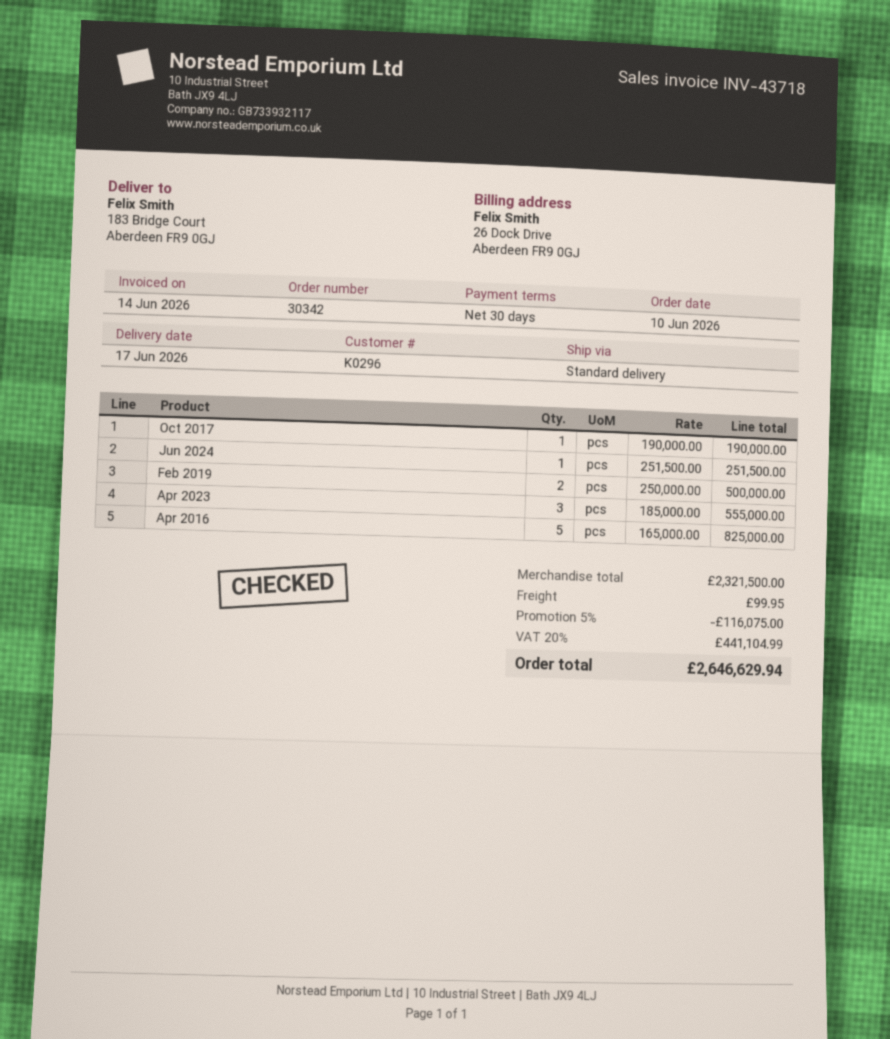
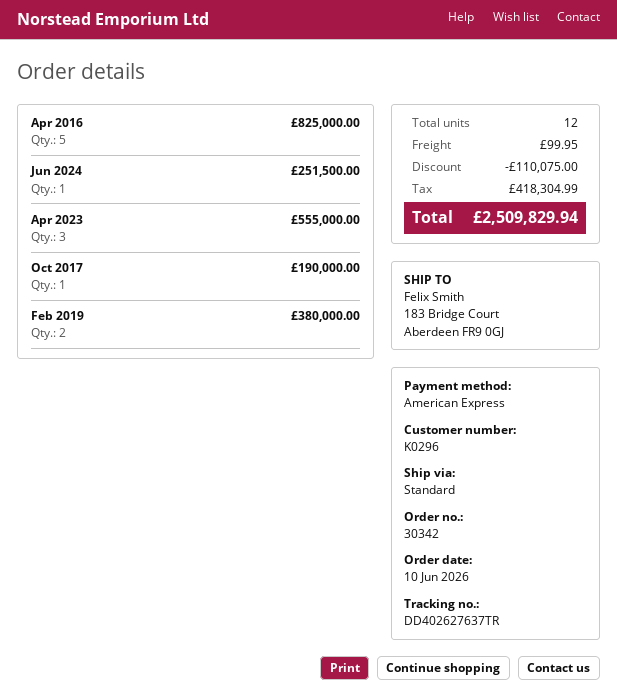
Feb 2019: 2 for 500000.00 -> 2 for 380000.00
discount: 116075.00 -> 110075.00
tax: 441104.99 -> 418304.99
total: 2646629.94 -> 2509829.94

